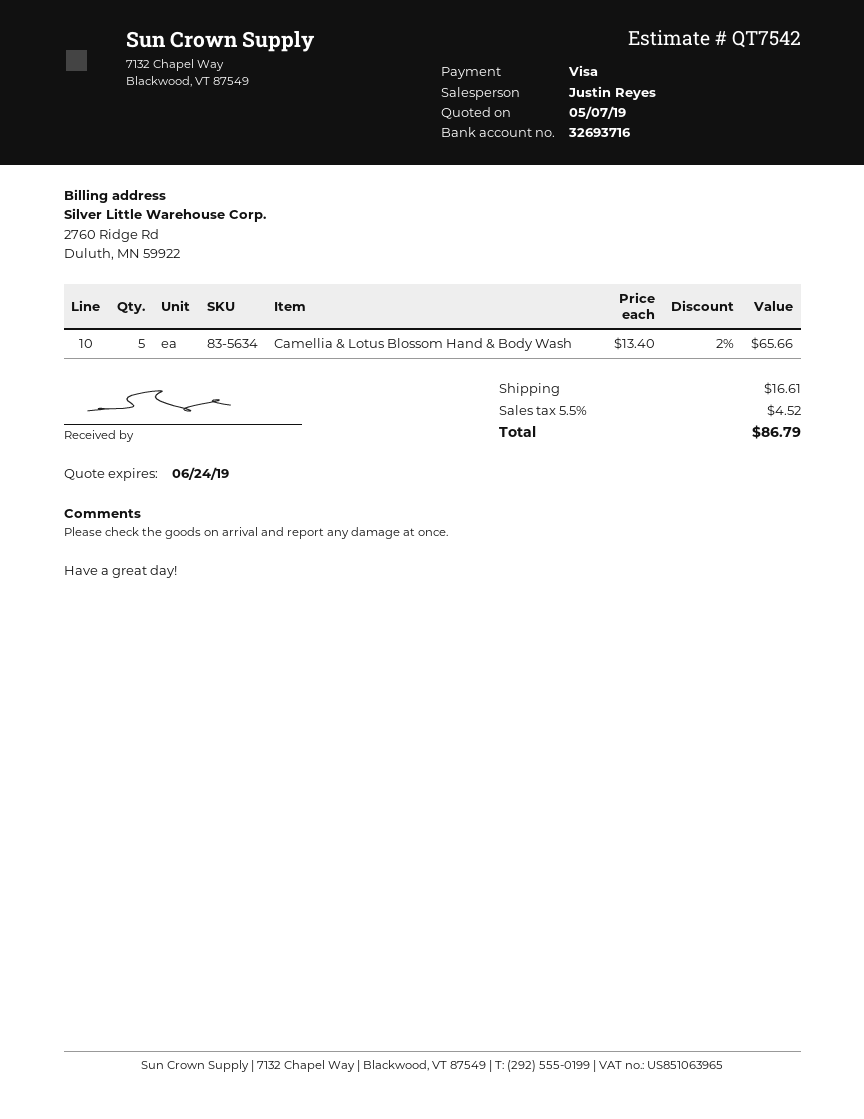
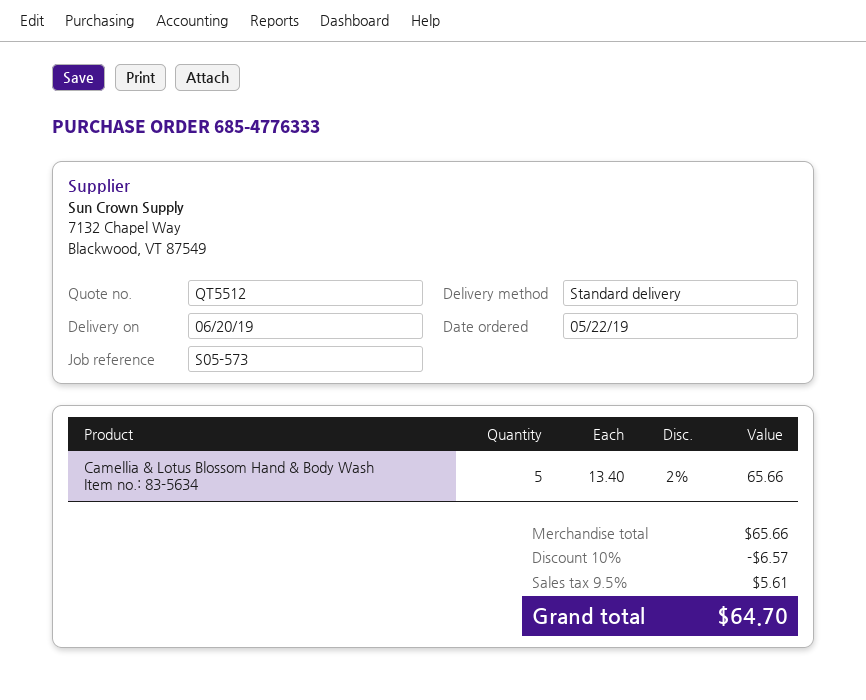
quote number: QT7542 -> QT5512
discount: none -> 10% = 6.57
shipping: 16.61 -> none
tax: 5.5% = 4.52 -> 9.5% = 5.61
total: 86.79 -> 64.70

